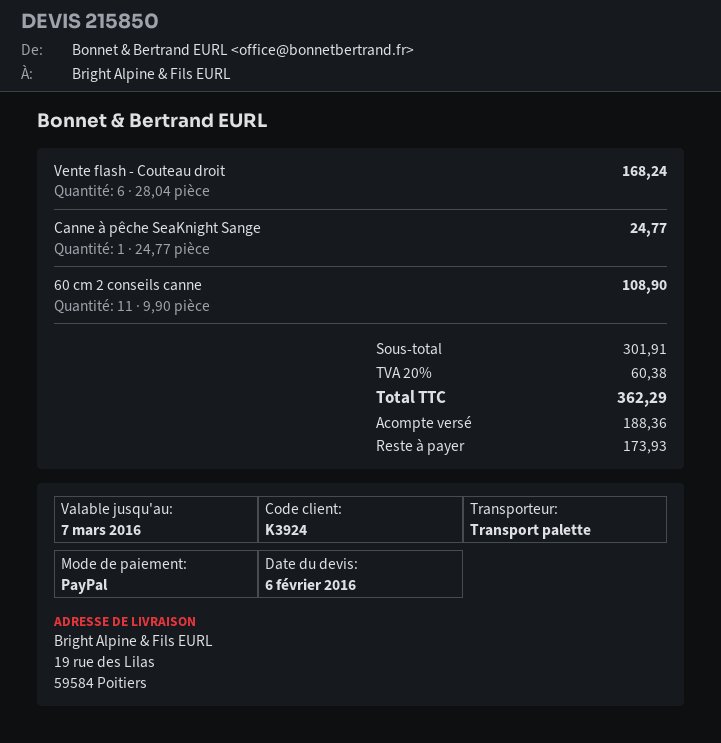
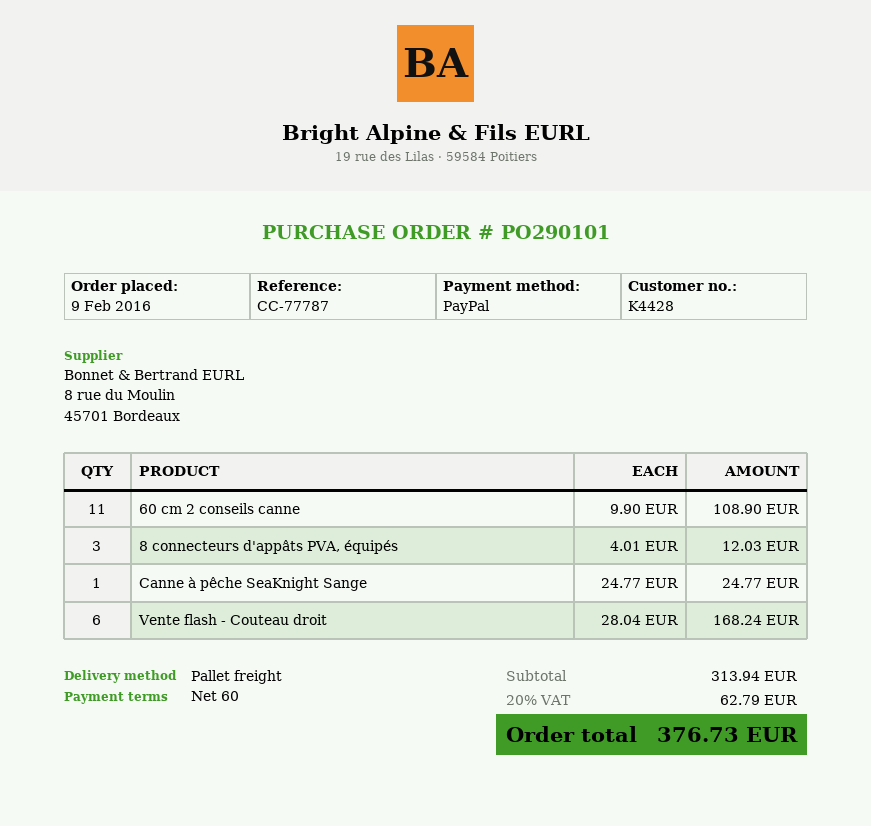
customer number: K3924 -> K4428
8 connecteurs d'appâts PVA, équipés: none -> 3 x 4.01 = 12.03
subtotal: 301.91 -> 313.94
tax: 20% = 60.38 -> 20% = 62.79
total: 362.29 -> 376.73

